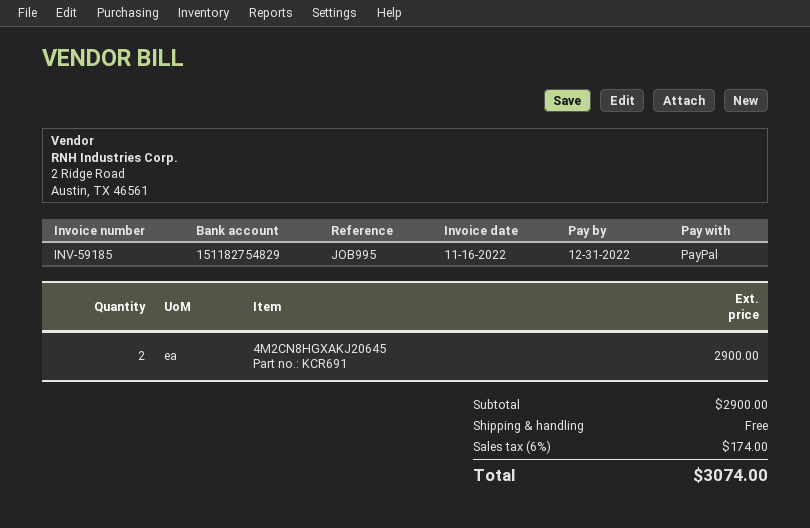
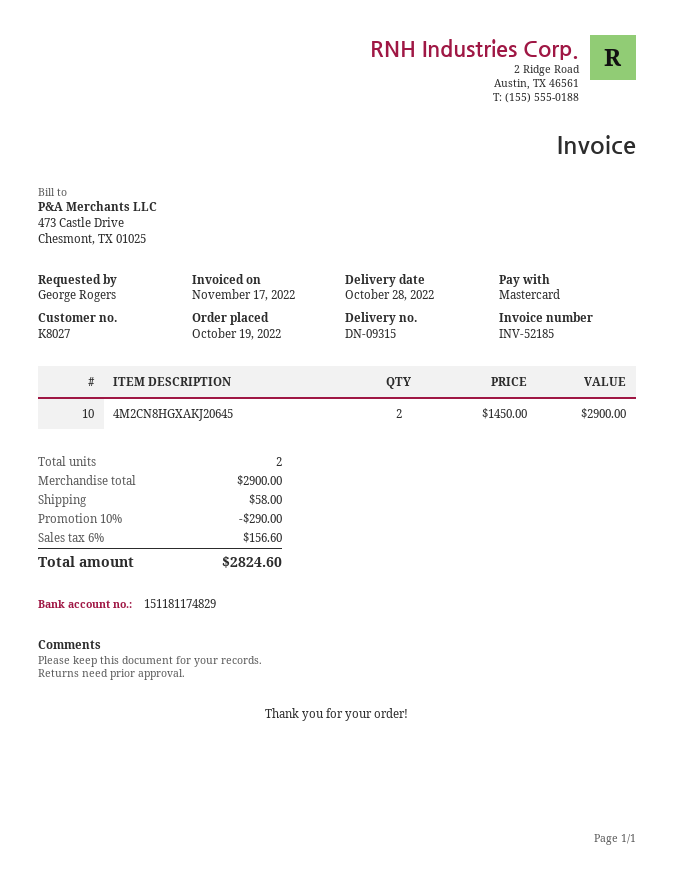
invoice number: INV-59185 -> INV-52185
invoice date: 2022-11-16 -> 2022-11-17
payment method: PayPal -> Mastercard
bank account: 151182754829 -> 151181174829
discount: none -> 10% = 290.00
shipping: 0.00 -> 58.00
tax: 6% = 174.00 -> 6% = 156.60
total: 3074.00 -> 2824.60

